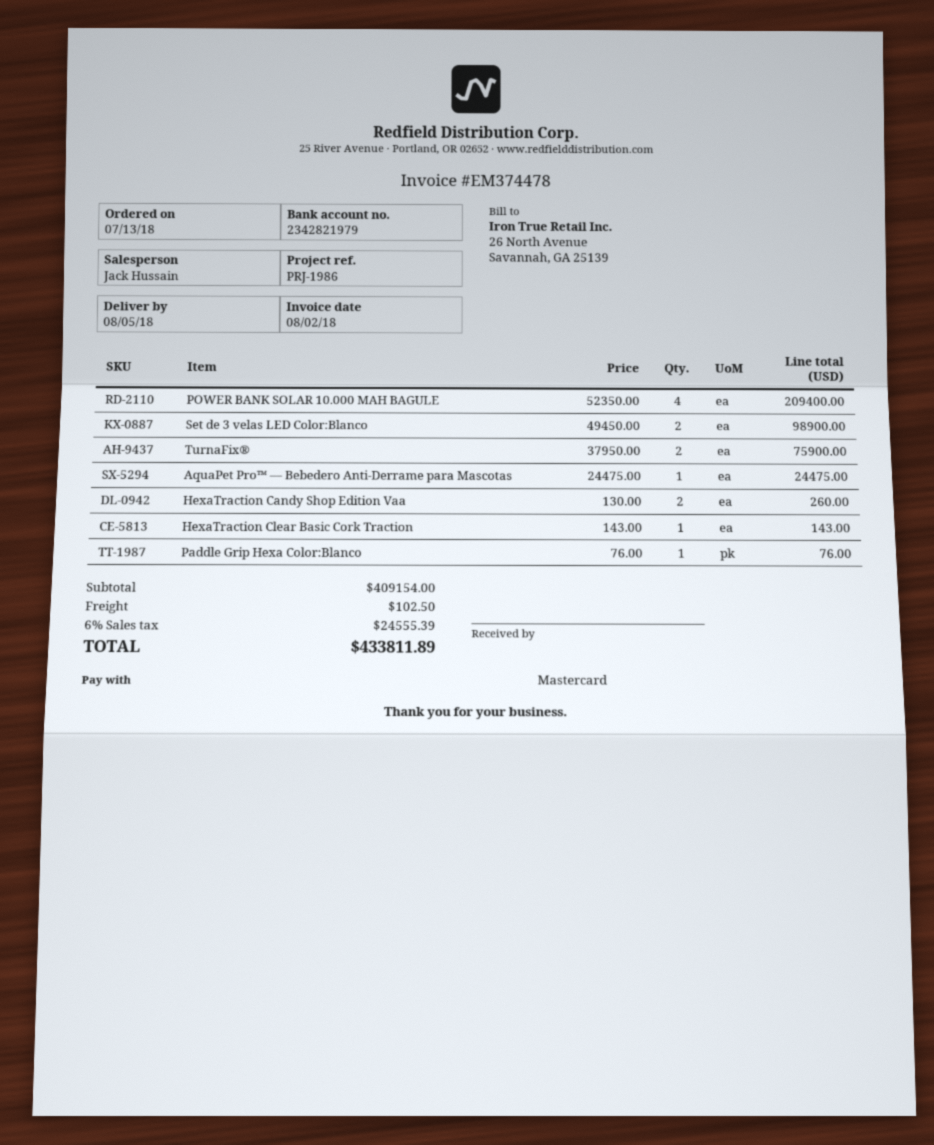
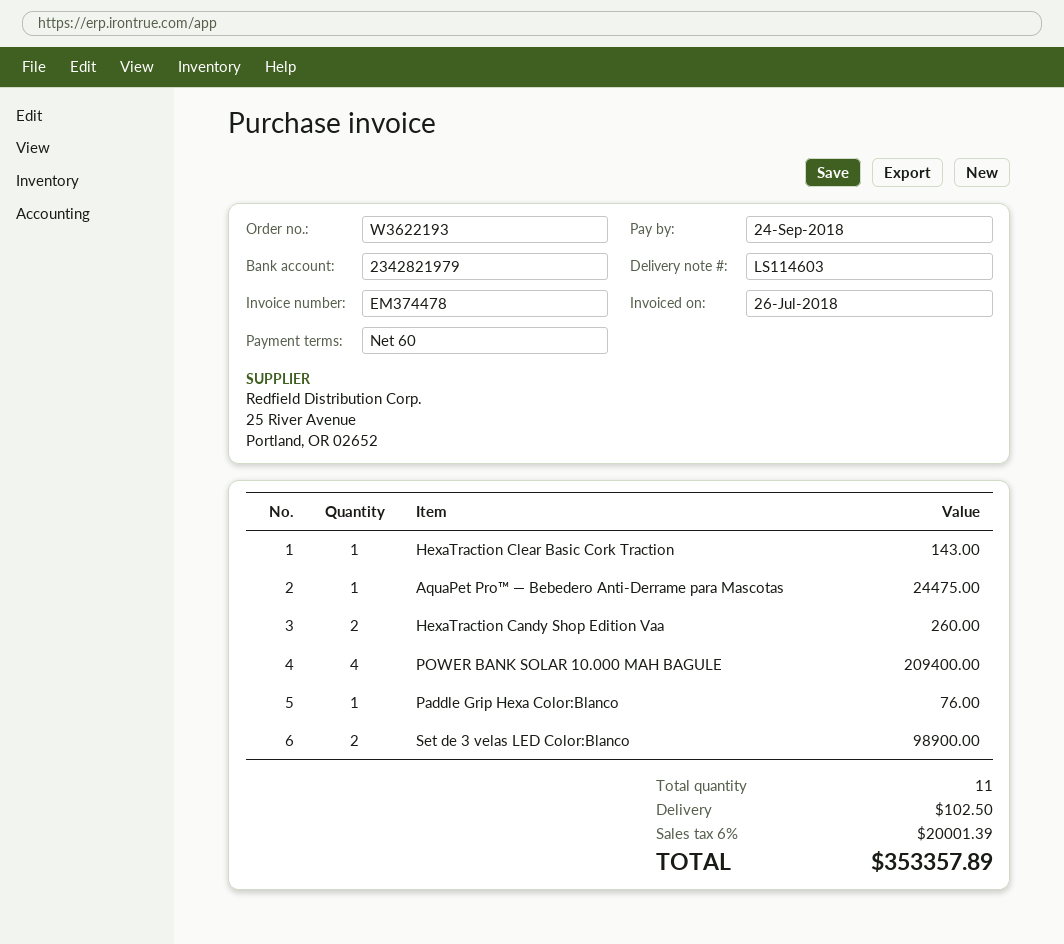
invoice date: 2018-08-02 -> 2018-07-26
TurnaFix®: 2 for 75900.00 -> none
tax: 6% = 24555.39 -> 6% = 20001.39
total: 433811.89 -> 353357.89

